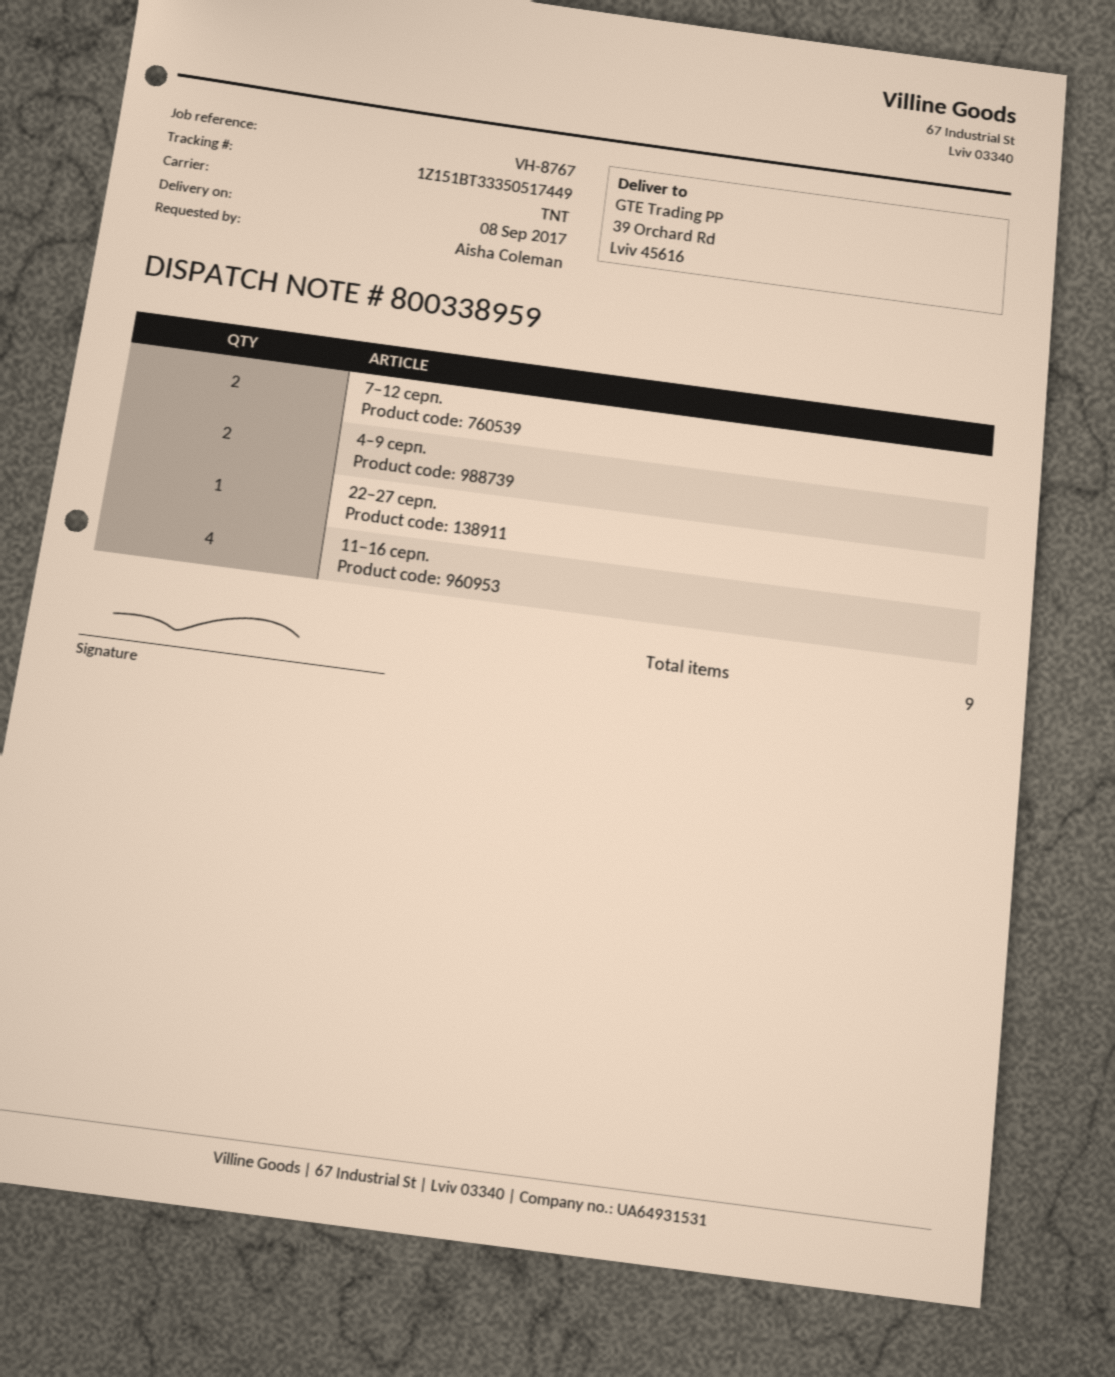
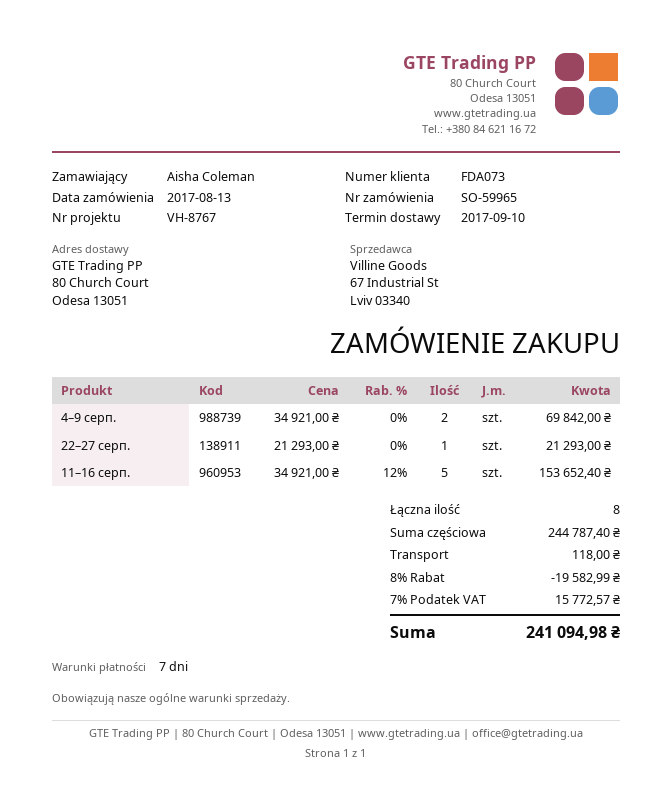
delivery date: 2017-09-08 -> 2017-09-10
ship to: 39 Orchard Rd, Lviv 45616 -> 80 Church Court, Odesa 13051
7–12 серп.: 2 -> none
11–16 серп.: 4 -> 5
total quantity: 9 -> 8

